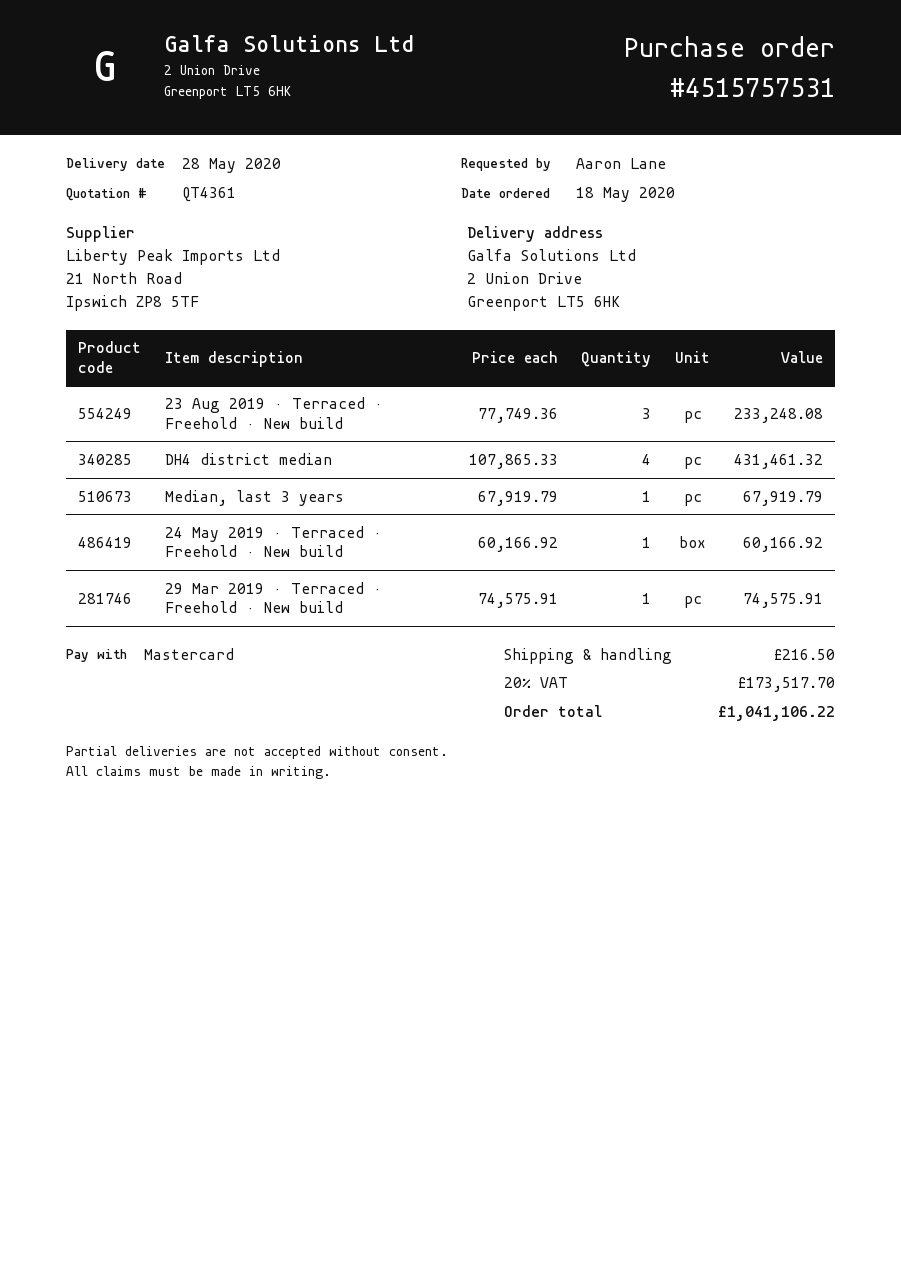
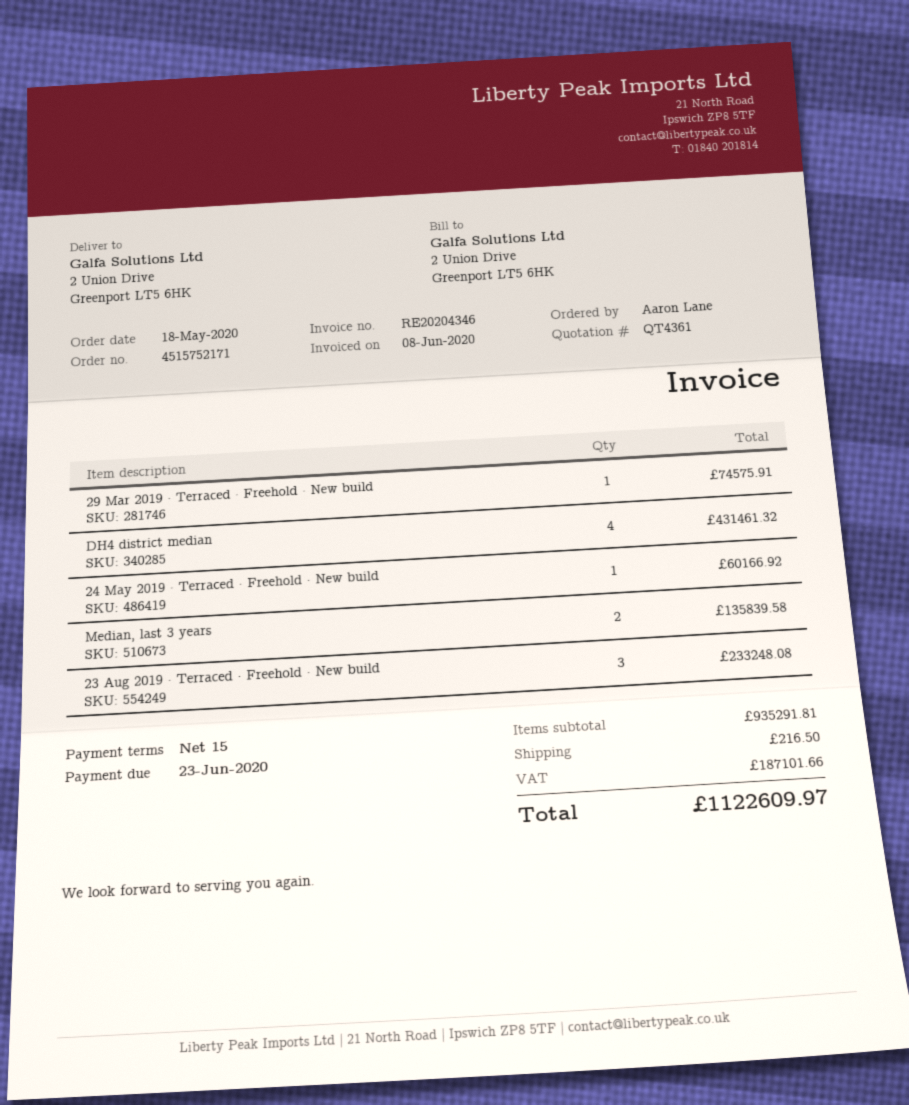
order number: 4515757531 -> 4515752171
Median, last 3 years: 1 for 67919.79 -> 2 for 135839.58
tax: 173517.70 -> 187101.66
total: 1041106.22 -> 1122609.97

